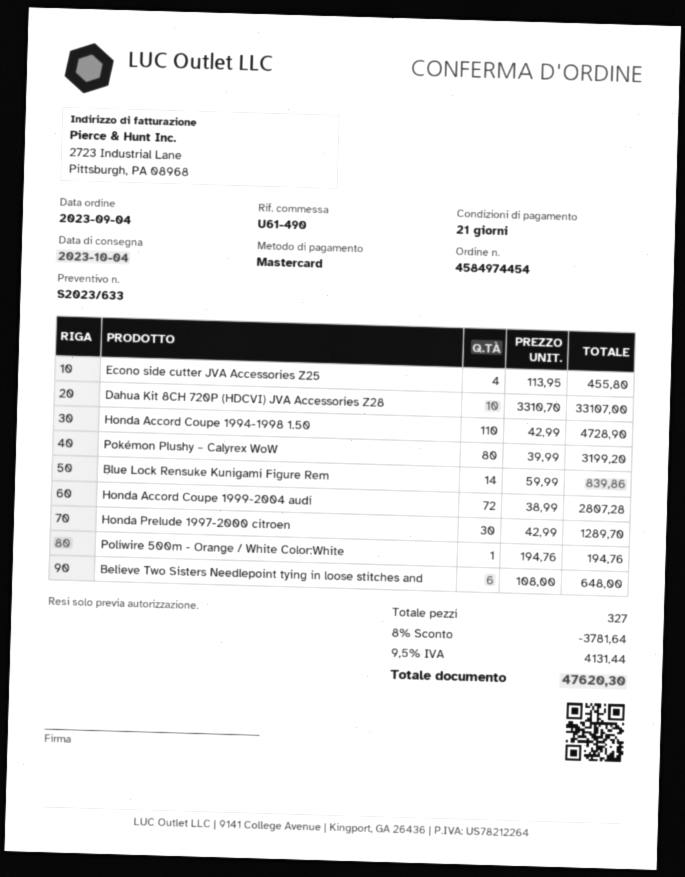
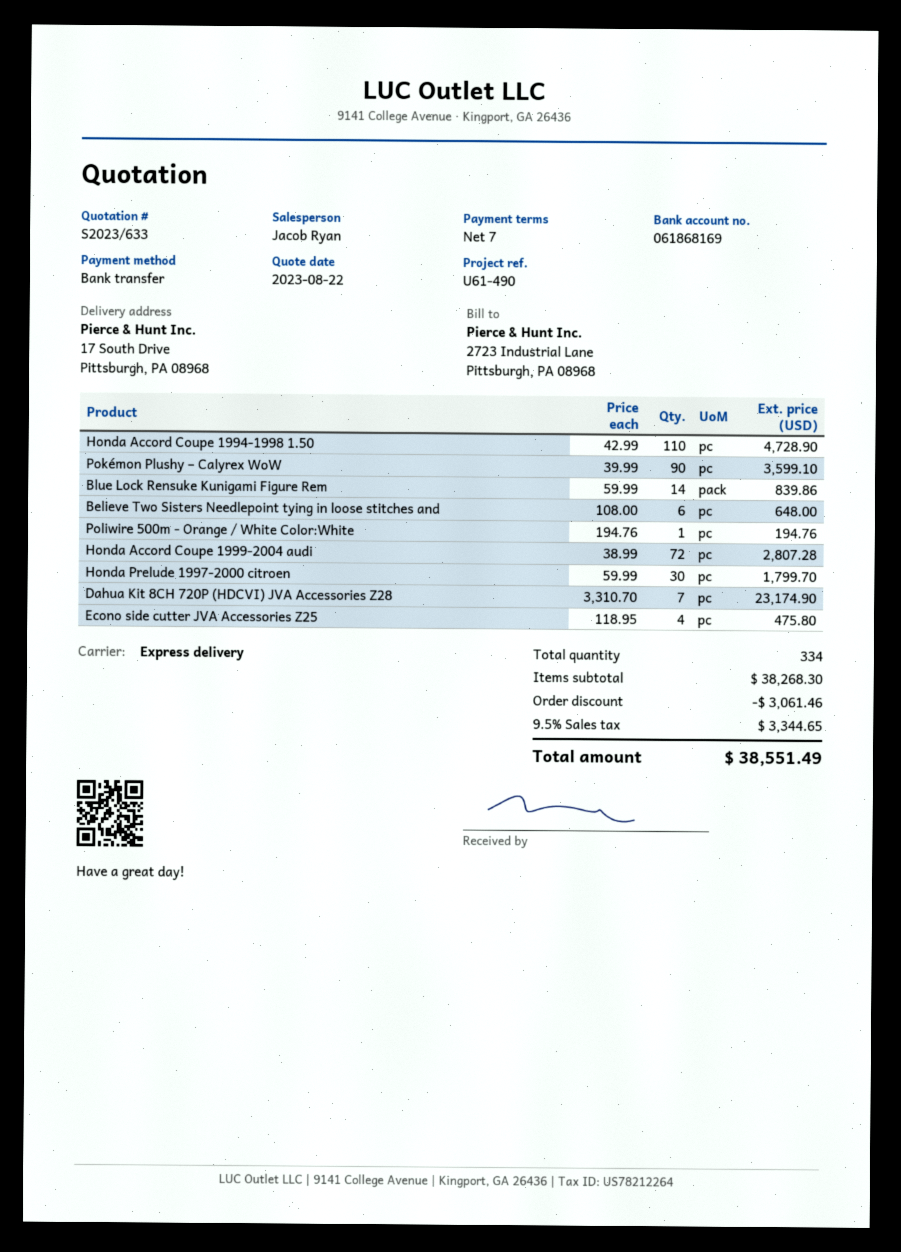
payment terms: 21 days -> 7 days
payment method: Mastercard -> bank transfer
Econo side cutter JVA Accessories Z25: 4 x 113.95 = 455.80 -> 4 x 118.95 = 475.80
Dahua Kit 8CH 720P (HDCVI) JVA Accessories Z28: 10 x 3310.70 = 33107.00 -> 7 x 3310.70 = 23174.90
Pokémon Plushy – Calyrex WoW: 80 x 39.99 = 3199.20 -> 90 x 39.99 = 3599.10
Honda Prelude 1997-2000 citroen: 30 x 42.99 = 1289.70 -> 30 x 59.99 = 1799.70
total quantity: 327 -> 334
discount: 3781.64 -> 3061.46
tax: 9.5% = 4131.44 -> 9.5% = 3344.65
total: 47620.30 -> 38551.49

